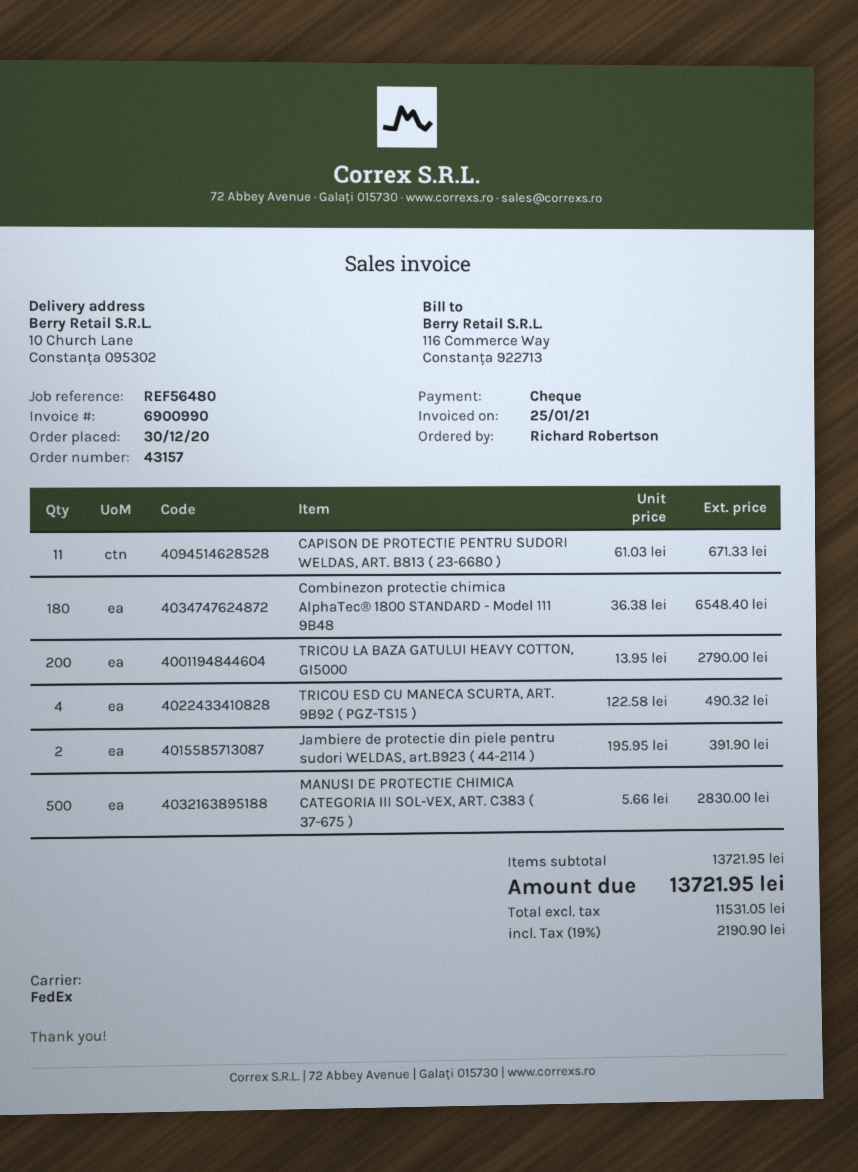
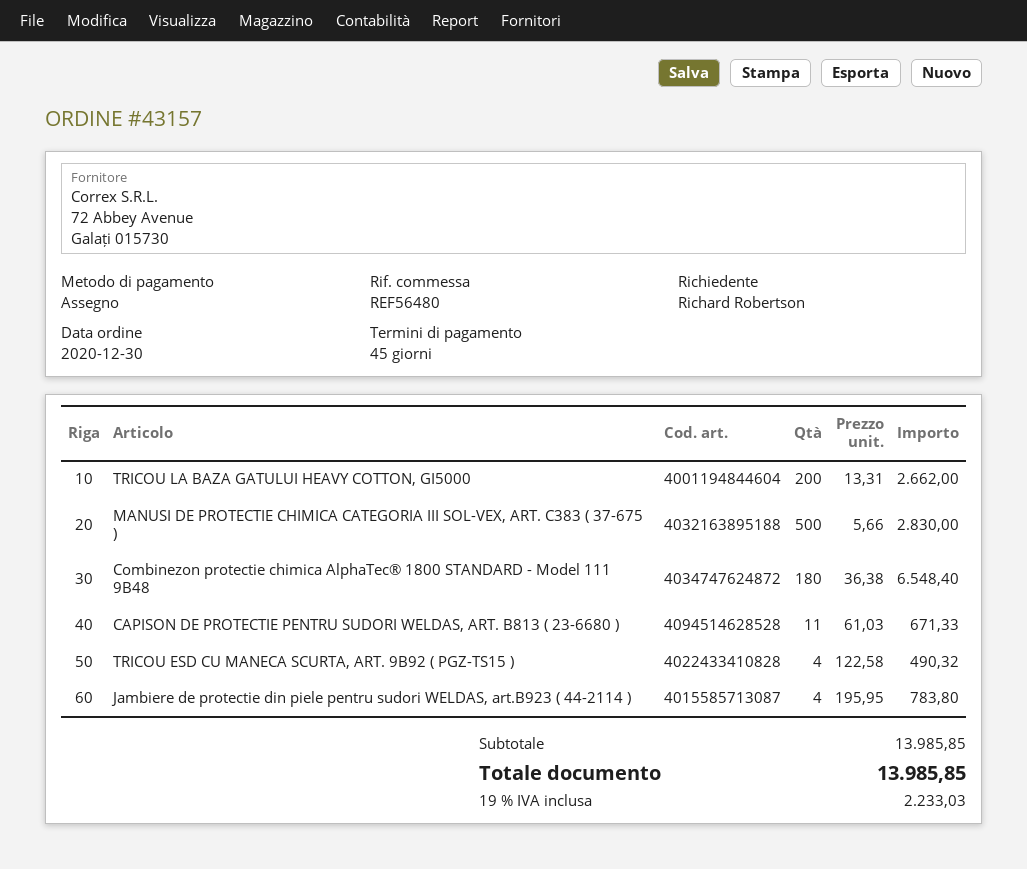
TRICOU LA BAZA GATULUI HEAVY COTTON, GI5000: 200 x 13.95 = 2790.00 -> 200 x 13.31 = 2662.00
Jambiere de protectie din piele pentru sudori WELDAS, art.B923 ( 44-2114 ): 2 x 195.95 = 391.90 -> 4 x 195.95 = 783.80
subtotal: 13721.95 -> 13985.85
tax: 19% = 2190.90 -> 19% = 2233.03
total: 13721.95 -> 13985.85

